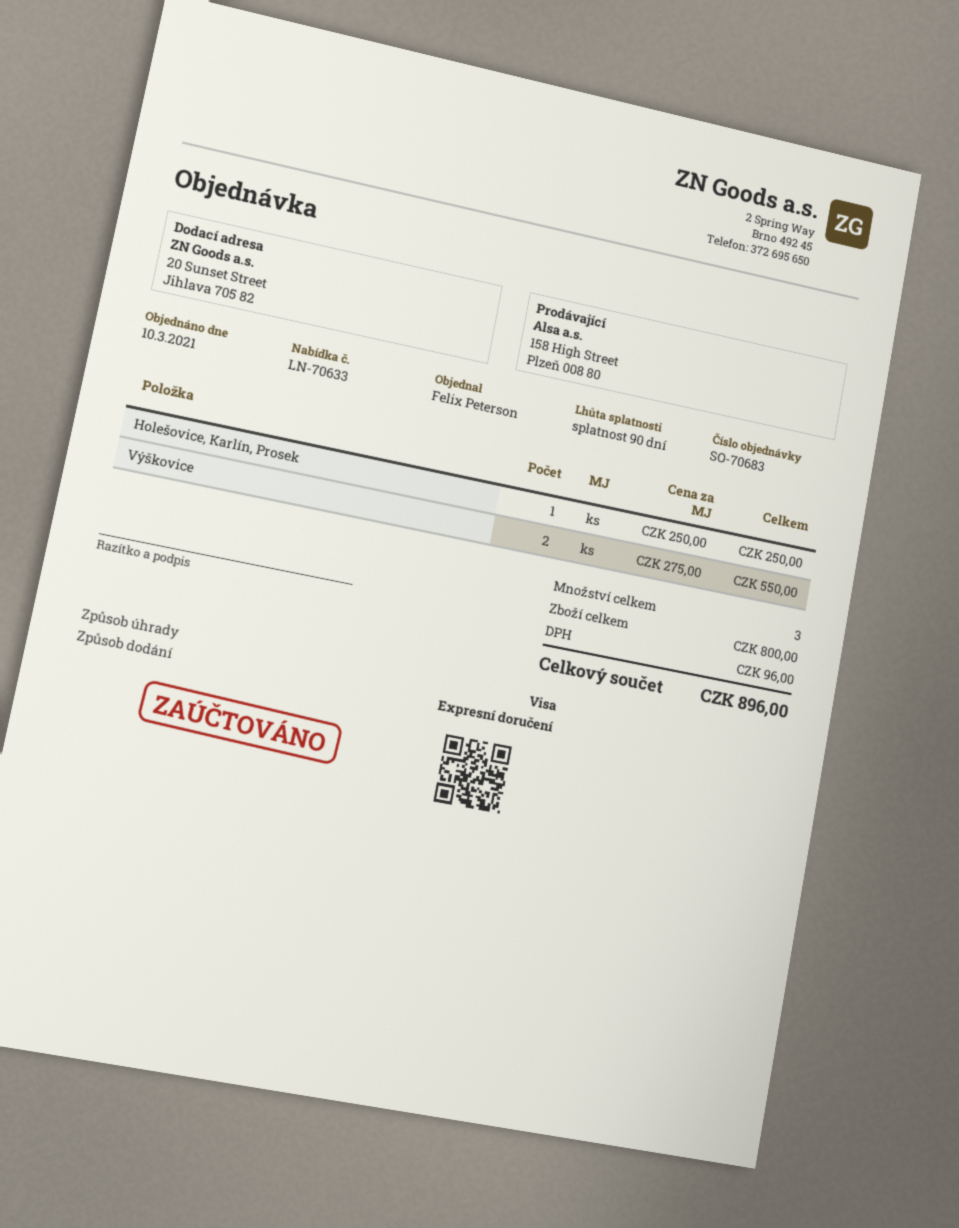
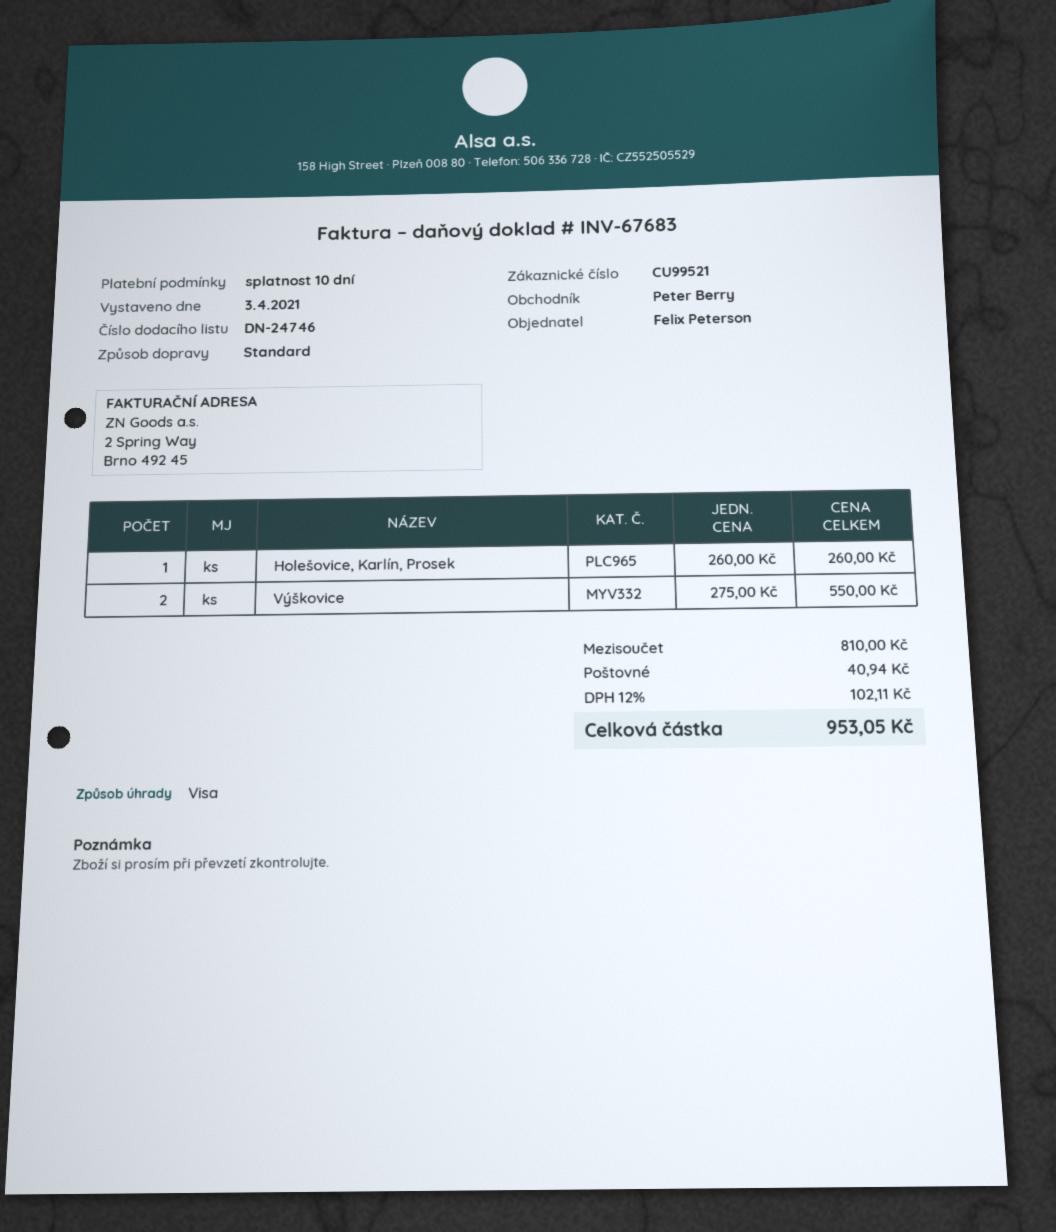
payment terms: 90 days -> 10 days
shipping method: express -> standard
Holešovice, Karlín, Prosek: 1 x 250.00 = 250.00 -> 1 x 260.00 = 260.00
subtotal: 800.00 -> 810.00
shipping: none -> 40.94
tax: 96.00 -> 102.11
total: 896.00 -> 953.05

